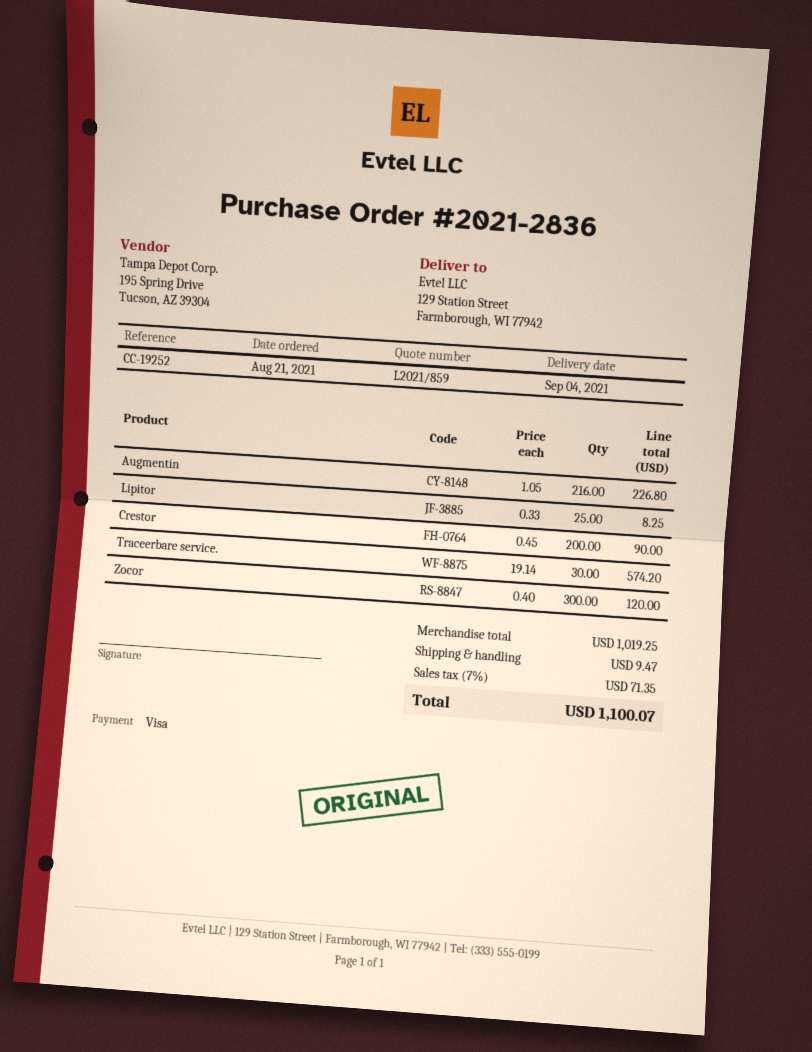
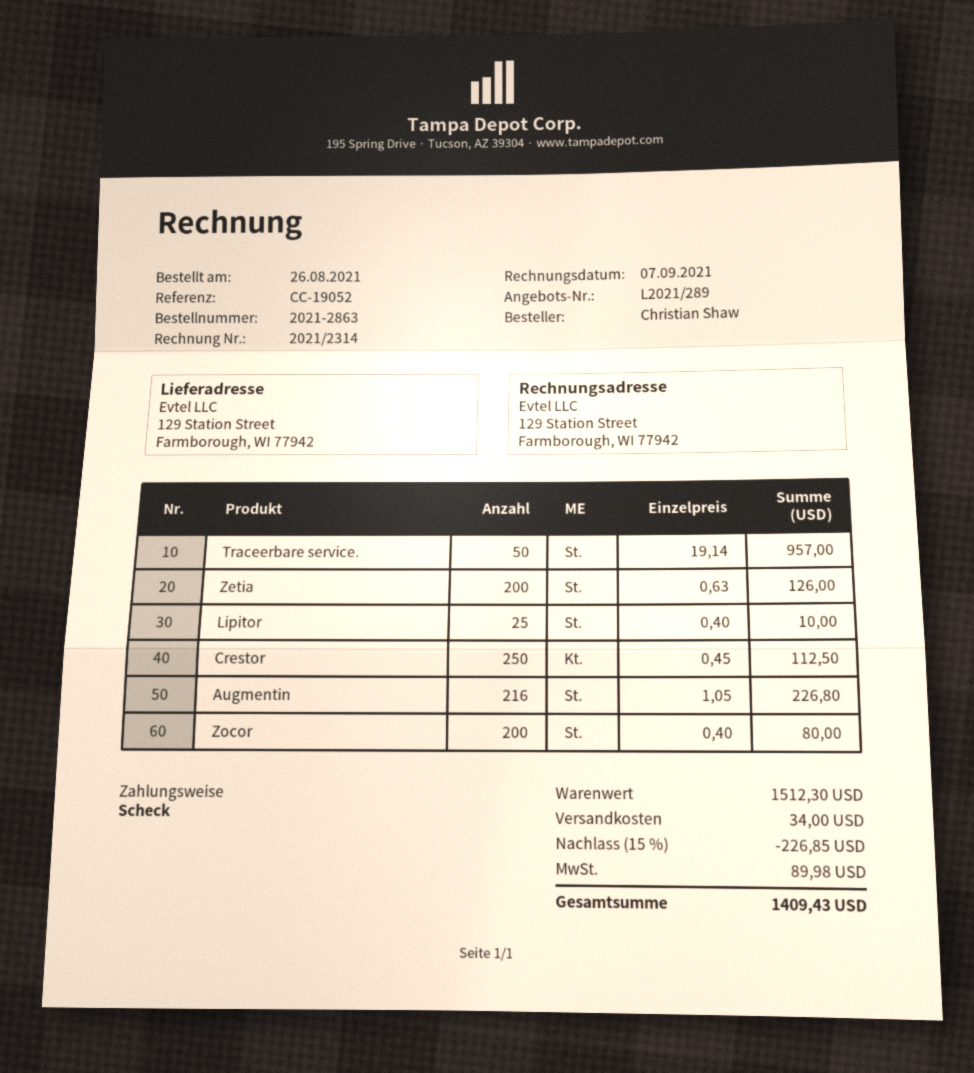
quote number: L2021/859 -> L2021/289
order number: 2021-2836 -> 2021-2863
order date: 2021-08-21 -> 2021-08-26
reference: CC-19252 -> CC-19052
payment method: Visa -> cheque
Lipitor: 25 x 0.33 = 8.25 -> 25 x 0.40 = 10.00
Crestor: 200 x 0.45 = 90.00 -> 250 x 0.45 = 112.50
Traceerbare service.: 30 x 19.14 = 574.20 -> 50 x 19.14 = 957.00
Zocor: 300 x 0.40 = 120.00 -> 200 x 0.40 = 80.00
Zetia: none -> 200 x 0.63 = 126.00
subtotal: 1019.25 -> 1512.30
discount: none -> 15% = 226.85
shipping: 9.47 -> 34.00
tax: 71.35 -> 89.98
total: 1100.07 -> 1409.43

